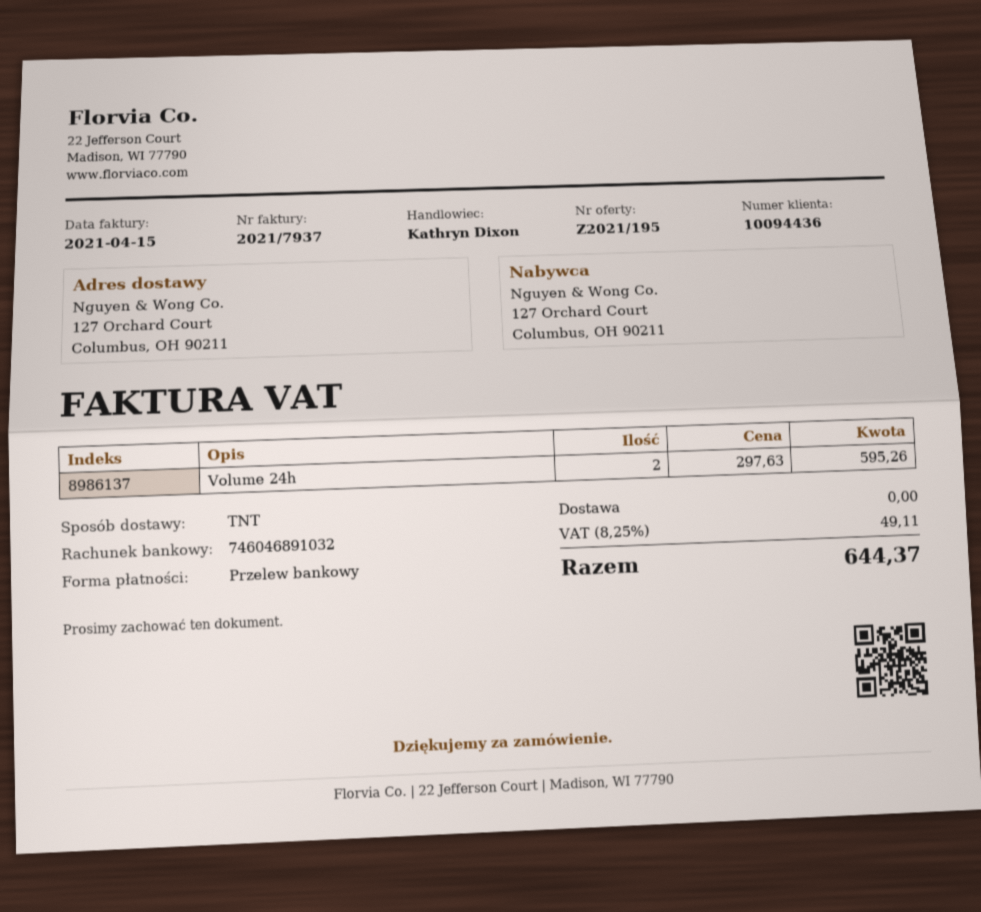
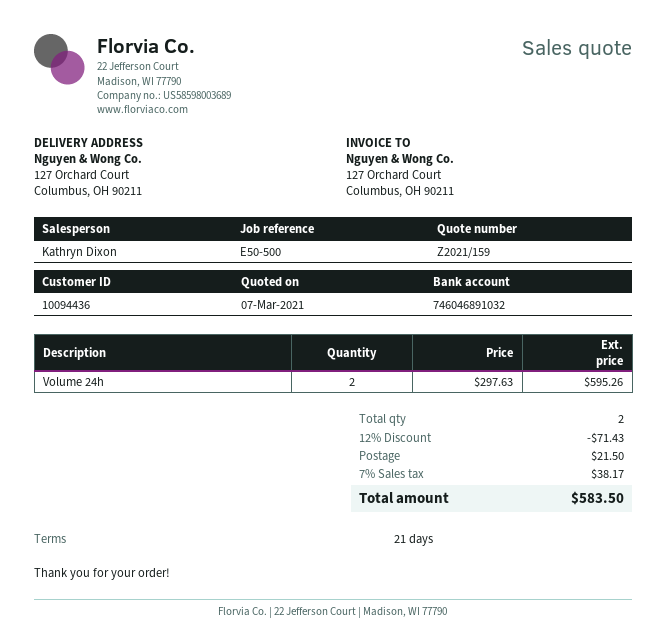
quote number: Z2021/195 -> Z2021/159
discount: none -> 12% = 71.43
shipping: 0.00 -> 21.50
tax: 8.25% = 49.11 -> 7% = 38.17
total: 644.37 -> 583.50

